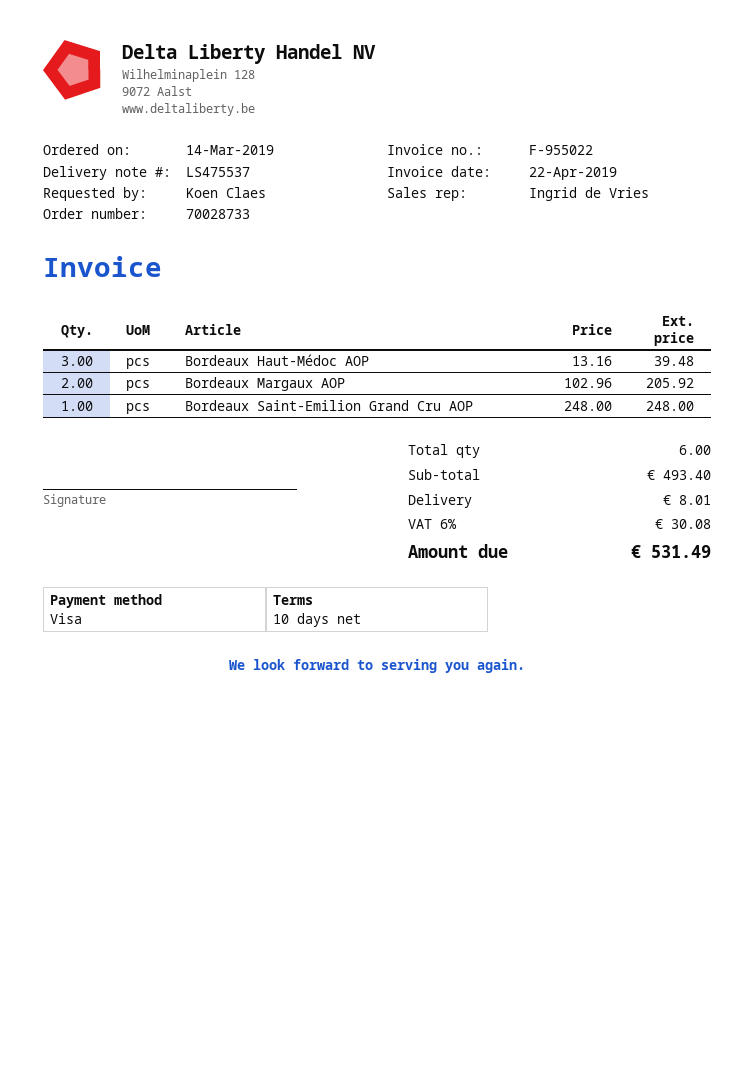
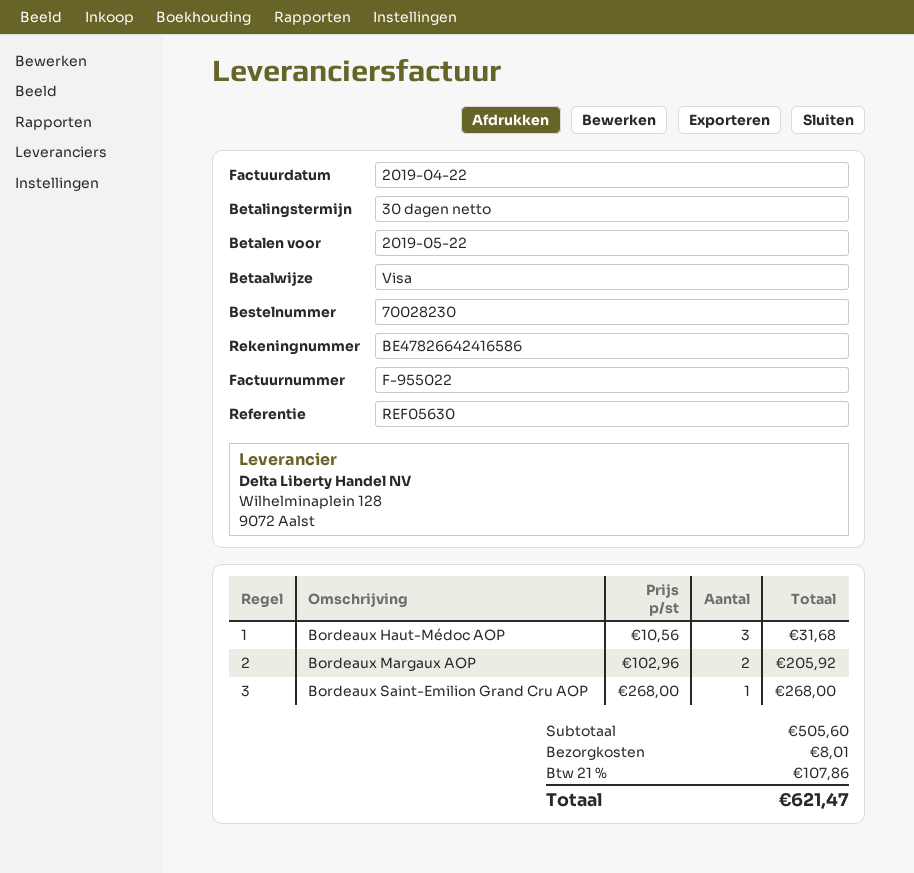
order number: 70028733 -> 70028230
payment terms: 10 days -> 30 days
Bordeaux Haut-Médoc AOP: 3 x 13.16 = 39.48 -> 3 x 10.56 = 31.68
Bordeaux Saint-Emilion Grand Cru AOP: 1 x 248.00 = 248.00 -> 1 x 268.00 = 268.00
subtotal: 493.40 -> 505.60
tax: 6% = 30.08 -> 21% = 107.86
total: 531.49 -> 621.47

